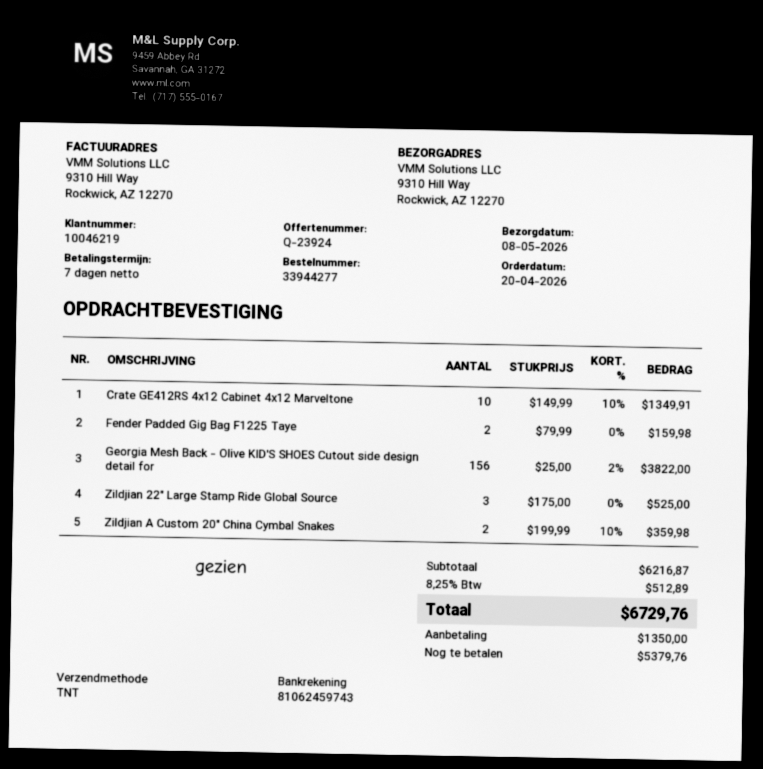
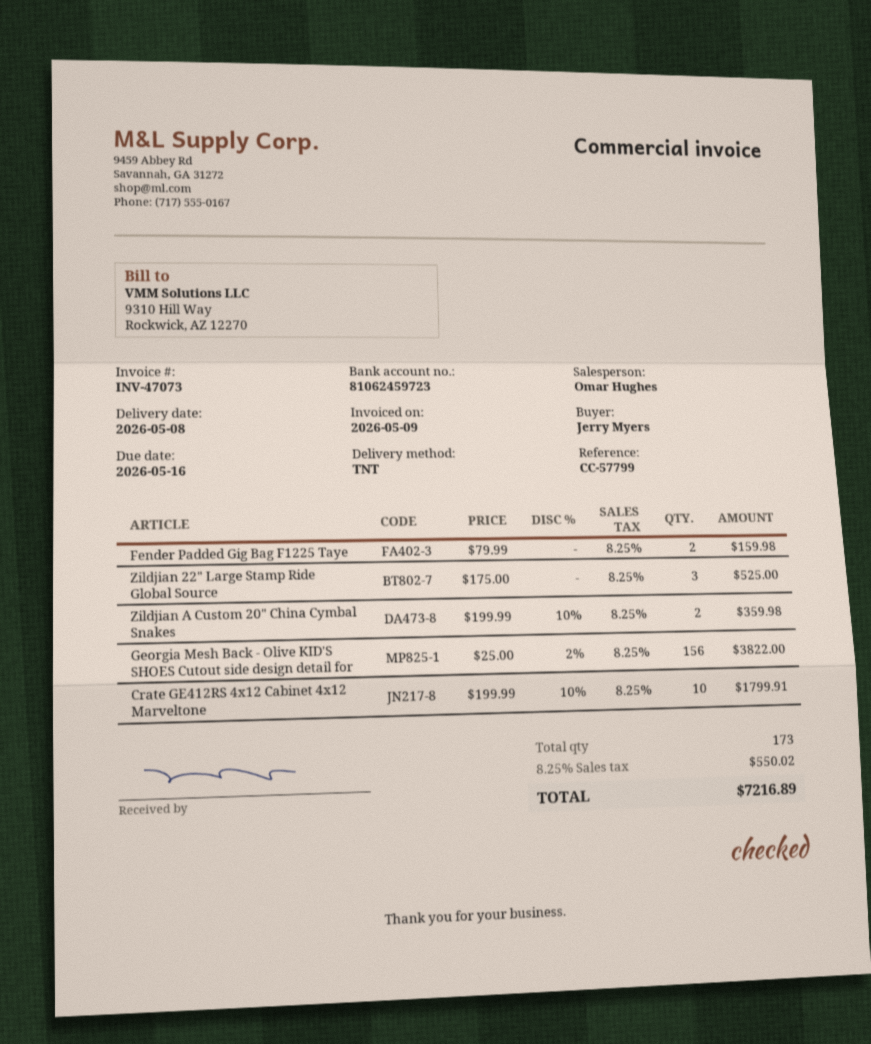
bank account: 81062459743 -> 81062459723
Crate GE412RS 4x12 Cabinet 4x12 Marveltone: 10 x 149.99 - 10% = 1349.91 -> 10 x 199.99 - 10% = 1799.91
tax: 8.25% = 512.89 -> 8.25% = 550.02
total: 6729.76 -> 7216.89

